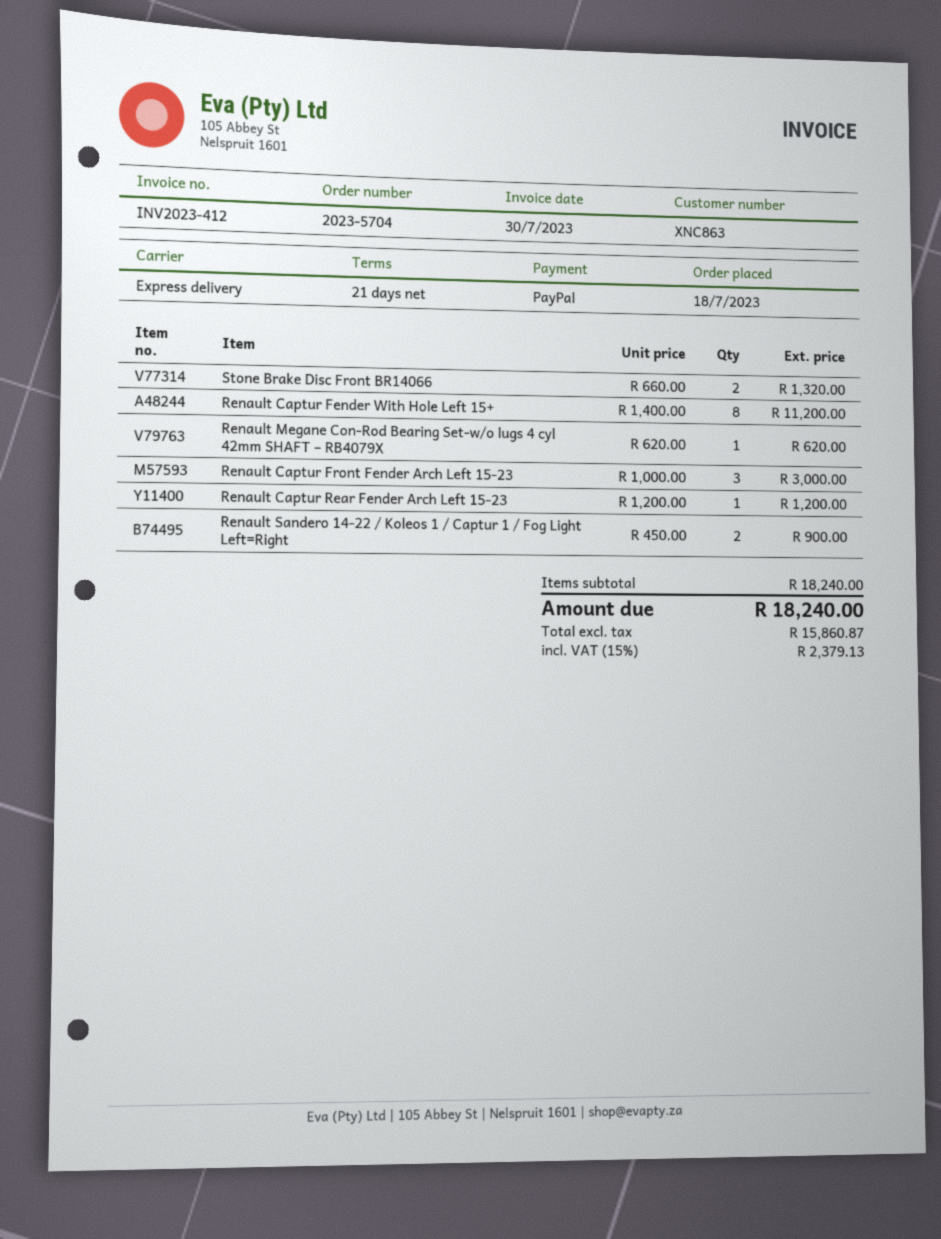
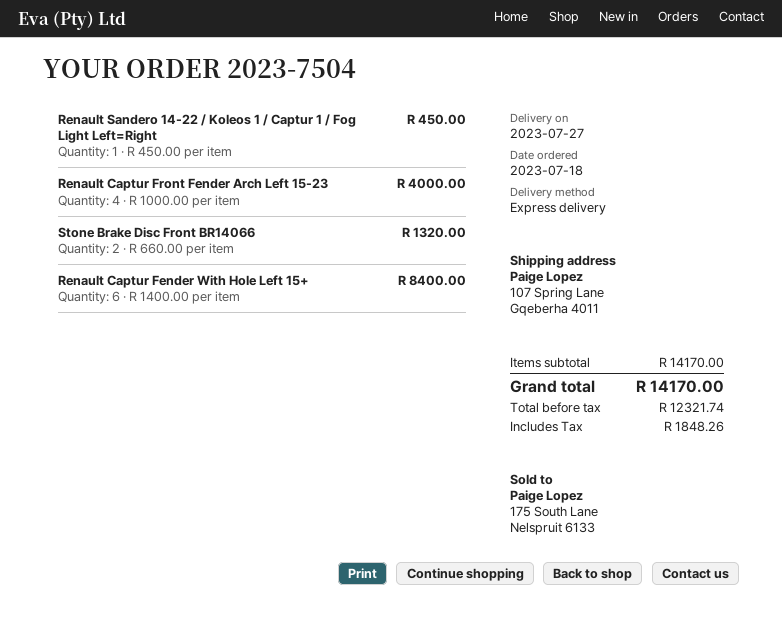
order number: 2023-5704 -> 2023-7504
Renault Captur Fender With Hole Left 15+: 8 x 1400.00 = 11200.00 -> 6 x 1400.00 = 8400.00
Renault Megane Con-Rod Bearing Set-w/o lugs 4 cyl 42mm SHAFT – RB4079X: 1 x 620.00 = 620.00 -> none
Renault Captur Front Fender Arch Left 15-23: 3 x 1000.00 = 3000.00 -> 4 x 1000.00 = 4000.00
Renault Captur Rear Fender Arch Left 15-23: 1 x 1200.00 = 1200.00 -> none
Renault Sandero 14-22 / Koleos 1 / Captur 1 / Fog Light Left=Right: 2 x 450.00 = 900.00 -> 1 x 450.00 = 450.00
subtotal: 18240.00 -> 14170.00
net: 15860.87 -> 12321.74
tax: 2379.13 -> 1848.26
total: 18240.00 -> 14170.00

